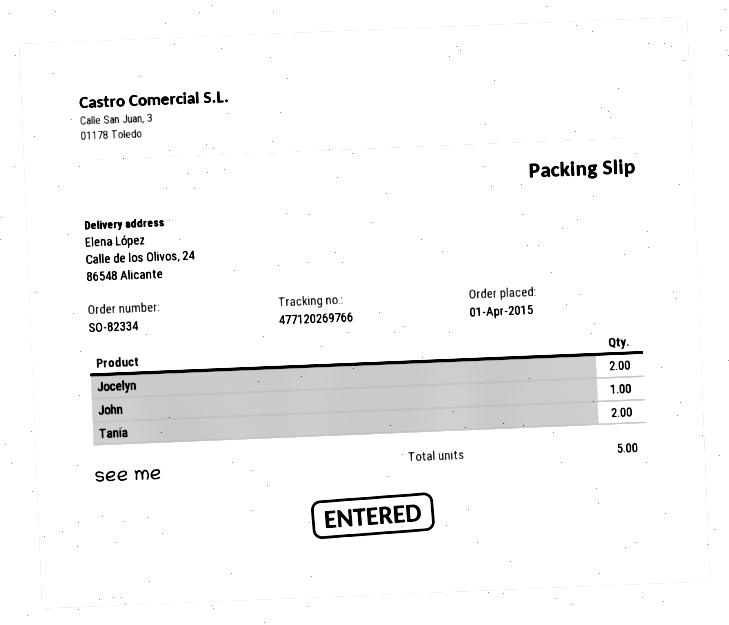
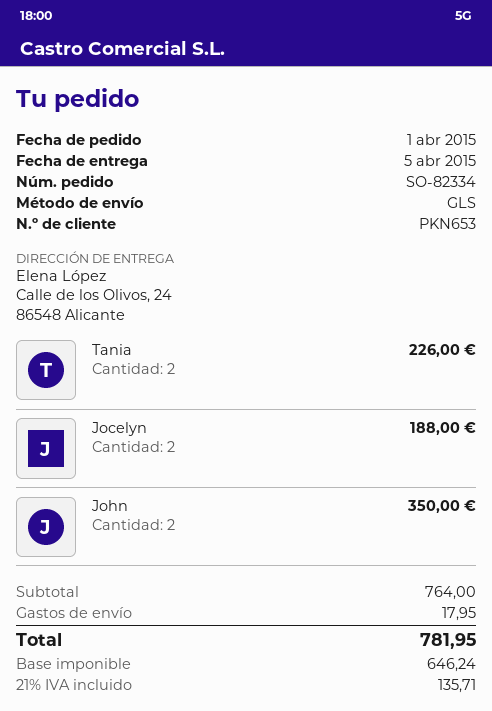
John: 1 -> 2

